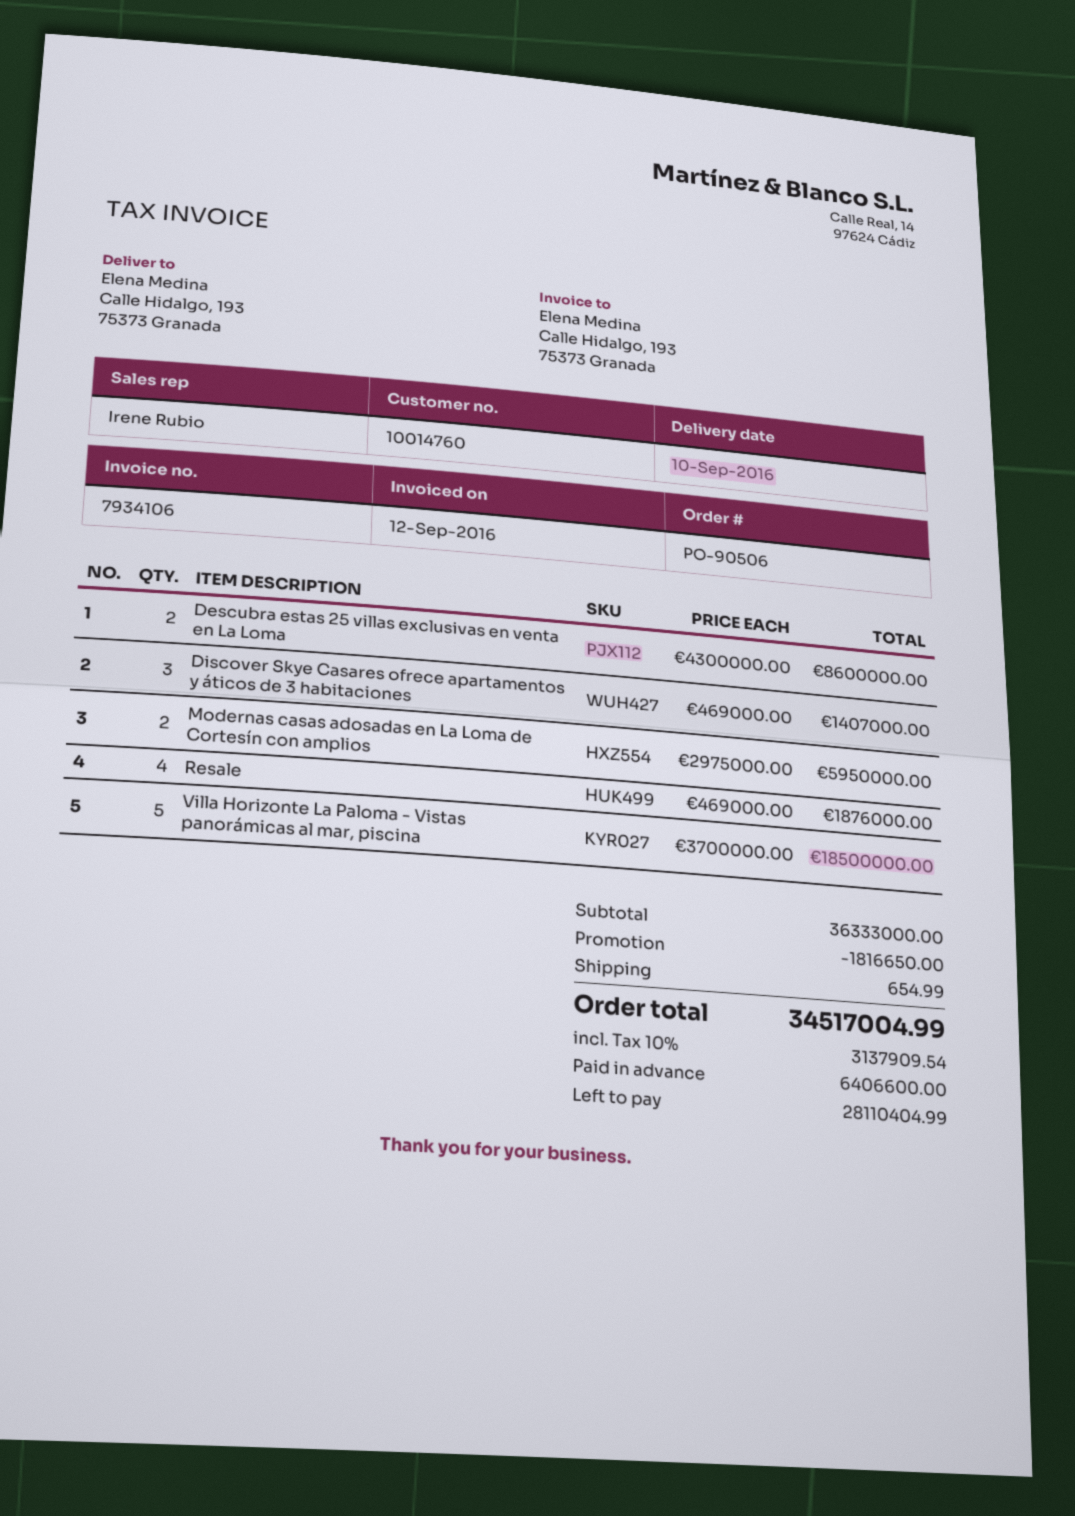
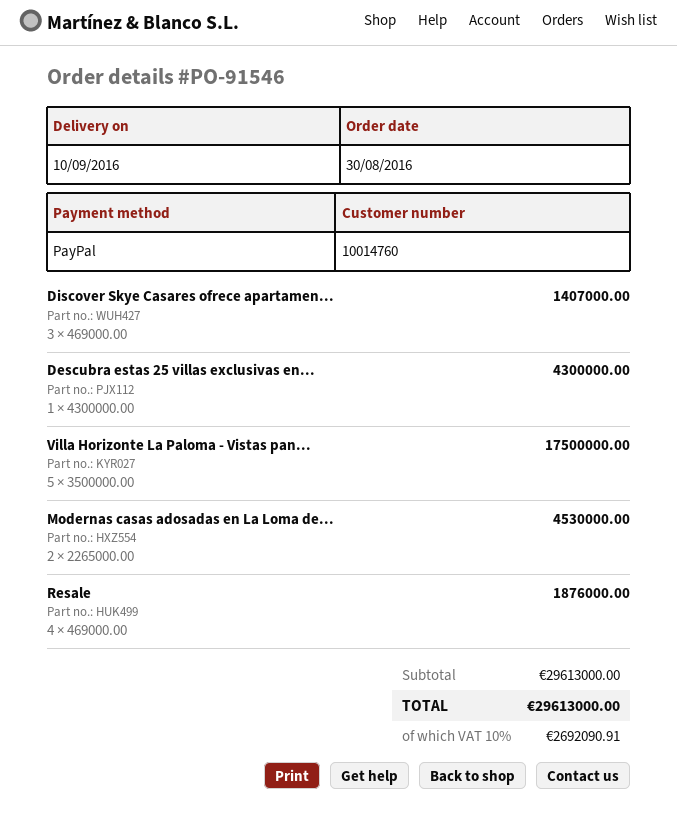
order number: PO-90506 -> PO-91546
Descubra estas 25 villas exclusivas en venta en La Loma: 2 x 4300000.00 = 8600000.00 -> 1 x 4300000.00 = 4300000.00
Modernas casas adosadas en La Loma de Cortesín con amplios: 2 x 2975000.00 = 5950000.00 -> 2 x 2265000.00 = 4530000.00
Villa Horizonte La Paloma - Vistas panorámicas al mar, piscina: 5 x 3700000.00 = 18500000.00 -> 5 x 3500000.00 = 17500000.00
subtotal: 36333000.00 -> 29613000.00
discount: 1816650.00 -> none
shipping: 654.99 -> none
tax: 10% = 3137909.54 -> 10% = 2692090.91
total: 34517004.99 -> 29613000.00

